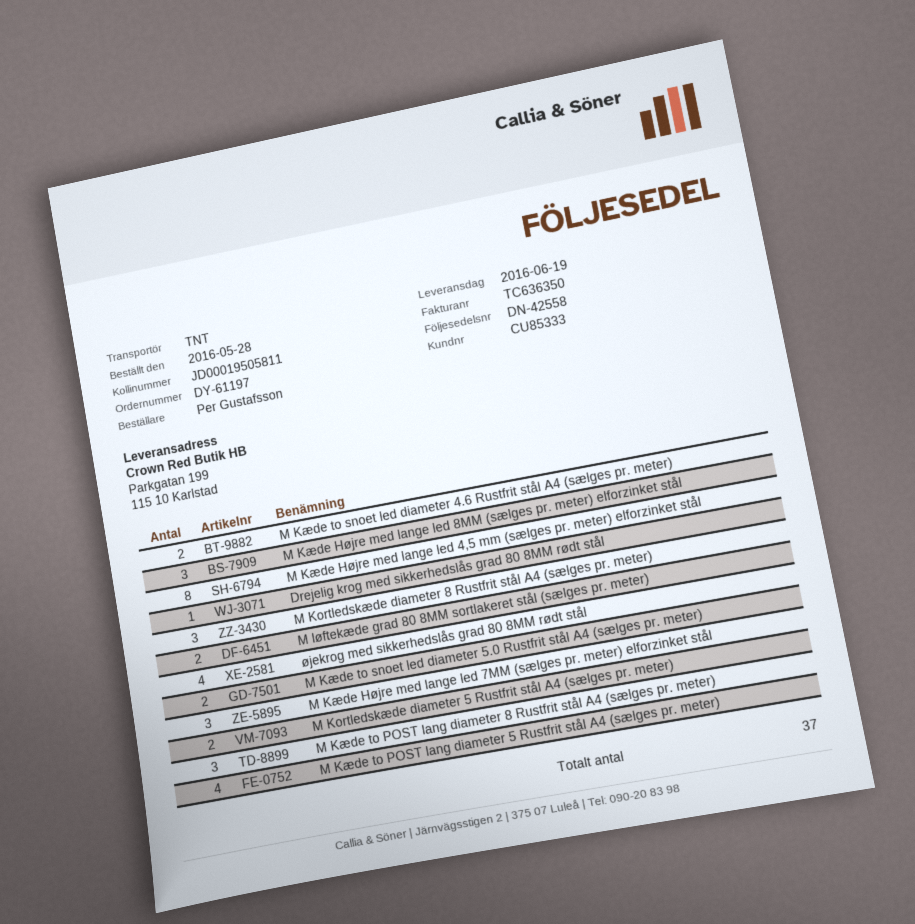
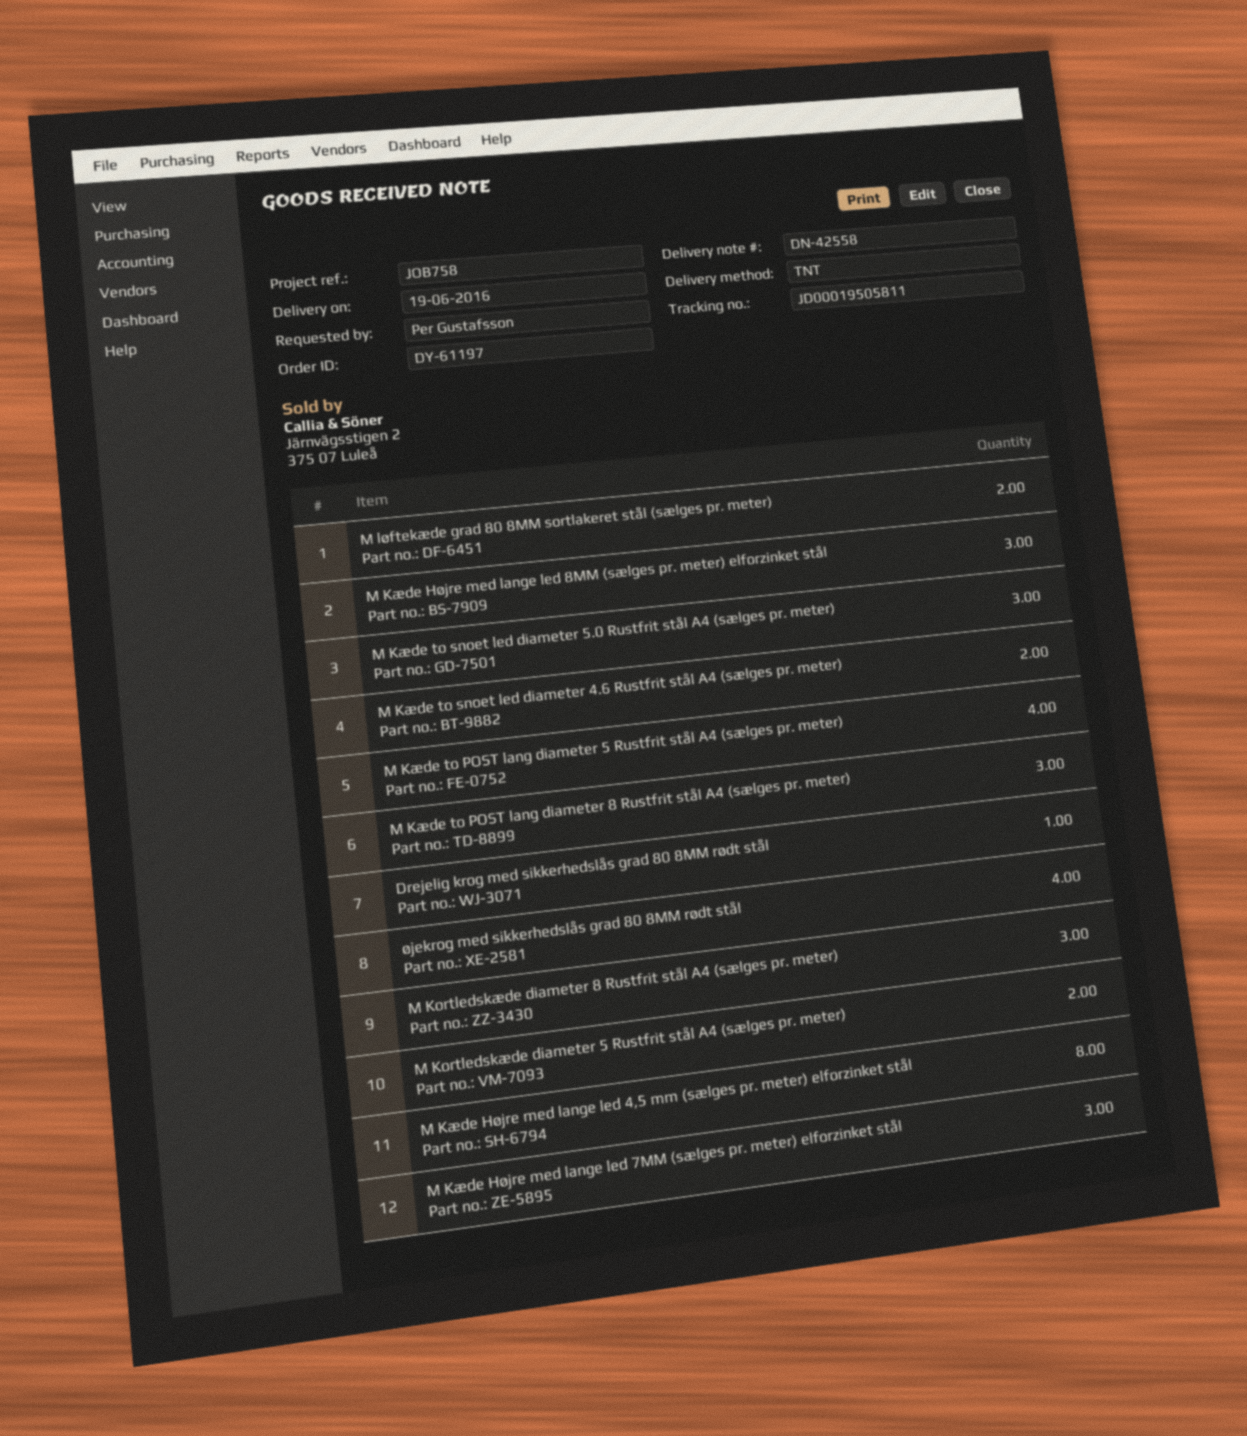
M Kæde to snoet led diameter 5.0 Rustfrit stål A4 (sælges pr. meter): 2 -> 3

